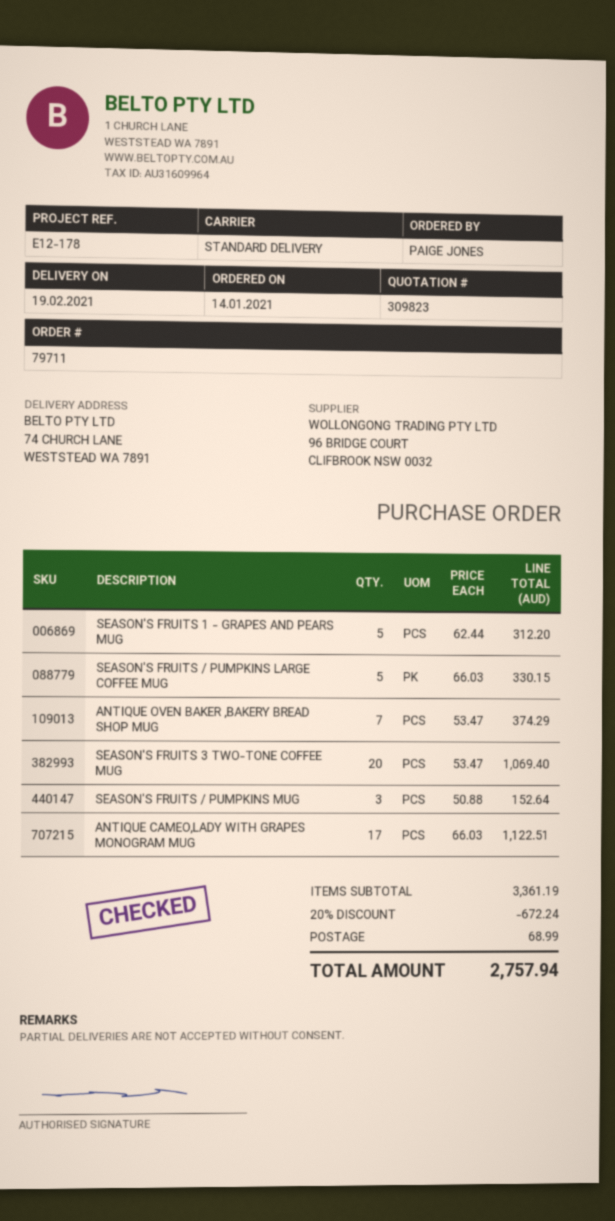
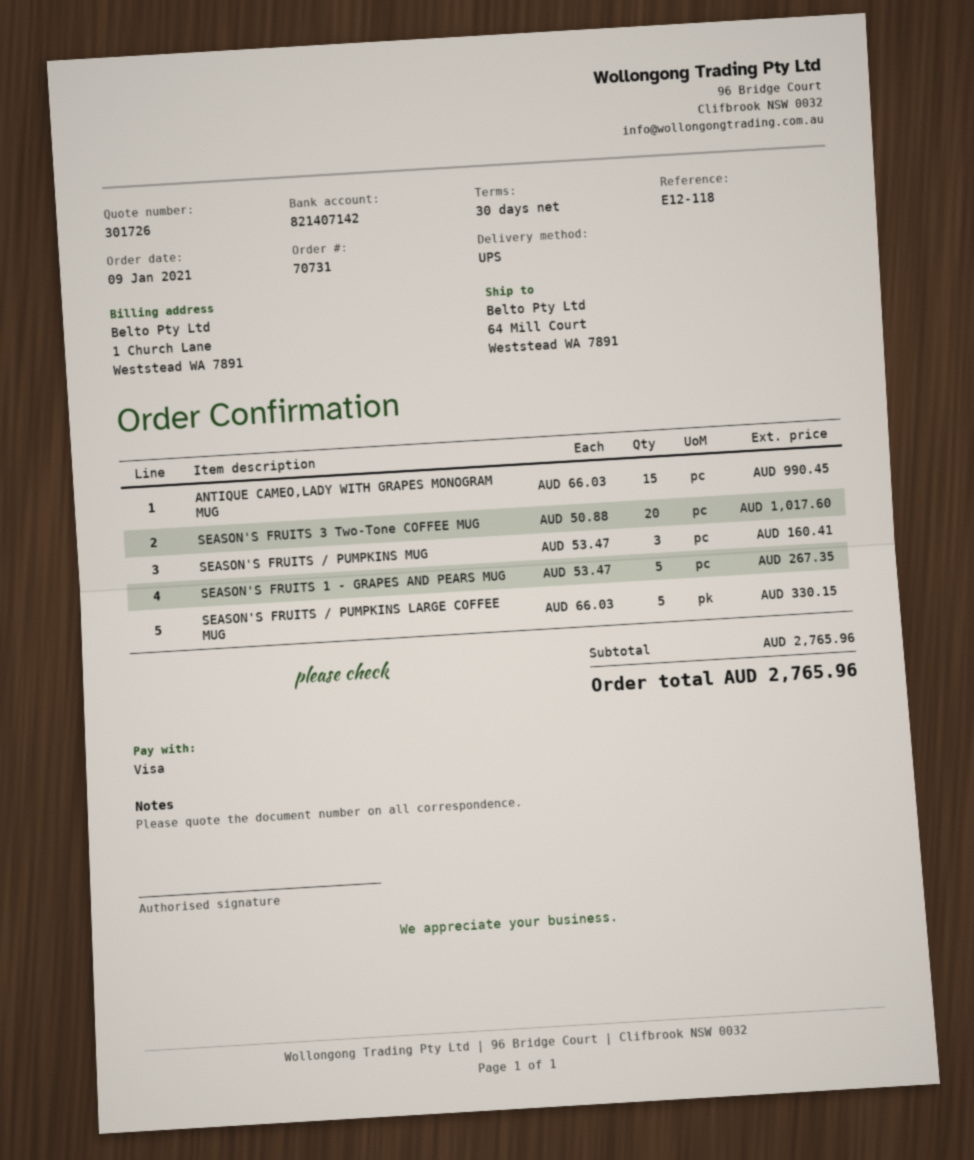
quote number: 309823 -> 301726
order number: 79711 -> 70731
order date: 2021-01-14 -> 2021-01-09
reference: E12-178 -> E12-118
shipping method: standard -> UPS
ship to: 74 CHURCH LANE, WESTSTEAD WA 7891 -> 64 Mill Court, Weststead WA 7891
SEASON'S FRUITS 1 - GRAPES AND PEARS MUG: 5 x 62.44 = 312.20 -> 5 x 53.47 = 267.35
ANTIQUE OVEN BAKER ,BAKERY BREAD SHOP MUG: 7 x 53.47 = 374.29 -> none
SEASON'S FRUITS 3 TWO-TONE COFFEE MUG: 20 x 53.47 = 1069.40 -> 20 x 50.88 = 1017.60
SEASON'S FRUITS / PUMPKINS MUG: 3 x 50.88 = 152.64 -> 3 x 53.47 = 160.41
ANTIQUE CAMEO,LADY WITH GRAPES MONOGRAM MUG: 17 x 66.03 = 1122.51 -> 15 x 66.03 = 990.45
subtotal: 3361.19 -> 2765.96
discount: 20% = 672.24 -> none
shipping: 68.99 -> none
total: 2757.94 -> 2765.96

